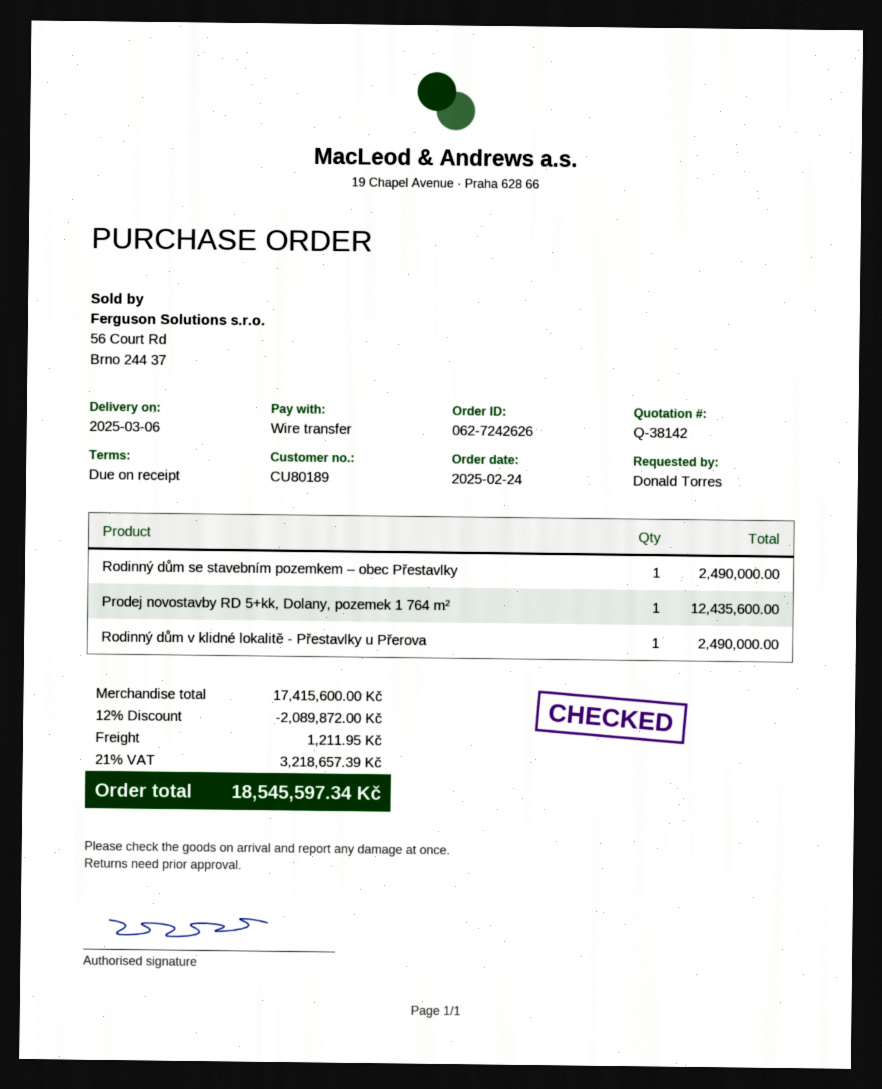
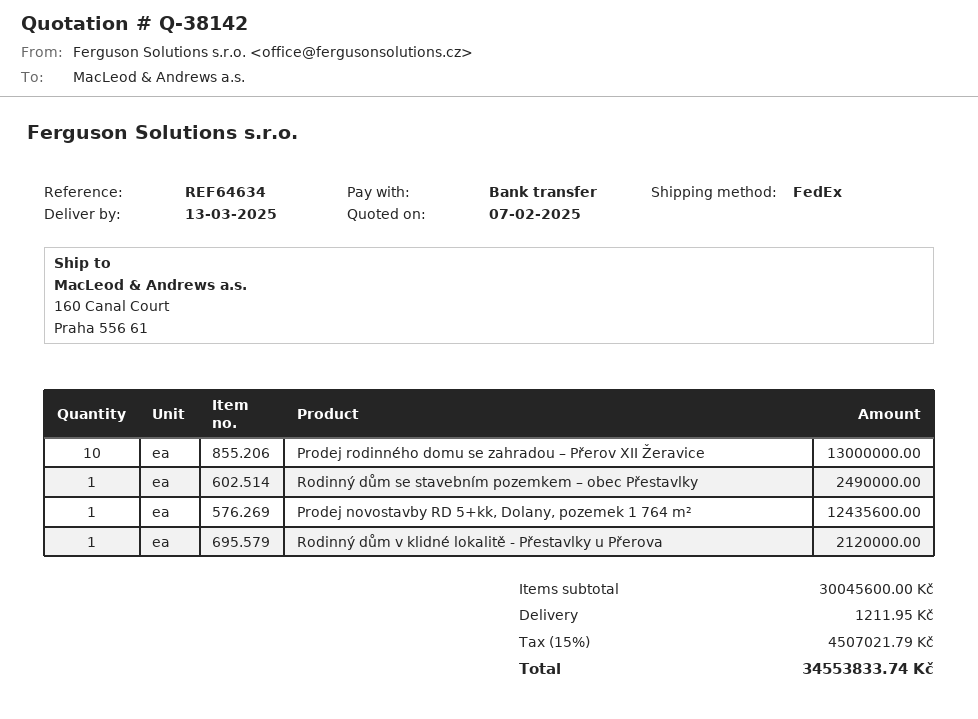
delivery date: 2025-03-06 -> 2025-03-13
Rodinný dům v klidné lokalitě - Přestavlky u Přerova: 1 for 2490000.00 -> 1 for 2120000.00
Prodej rodinného domu se zahradou – Přerov XII Žeravice: none -> 10 for 13000000.00
subtotal: 17415600.00 -> 30045600.00
discount: 12% = 2089872.00 -> none
tax: 21% = 3218657.39 -> 15% = 4507021.79
total: 18545597.34 -> 34553833.74

